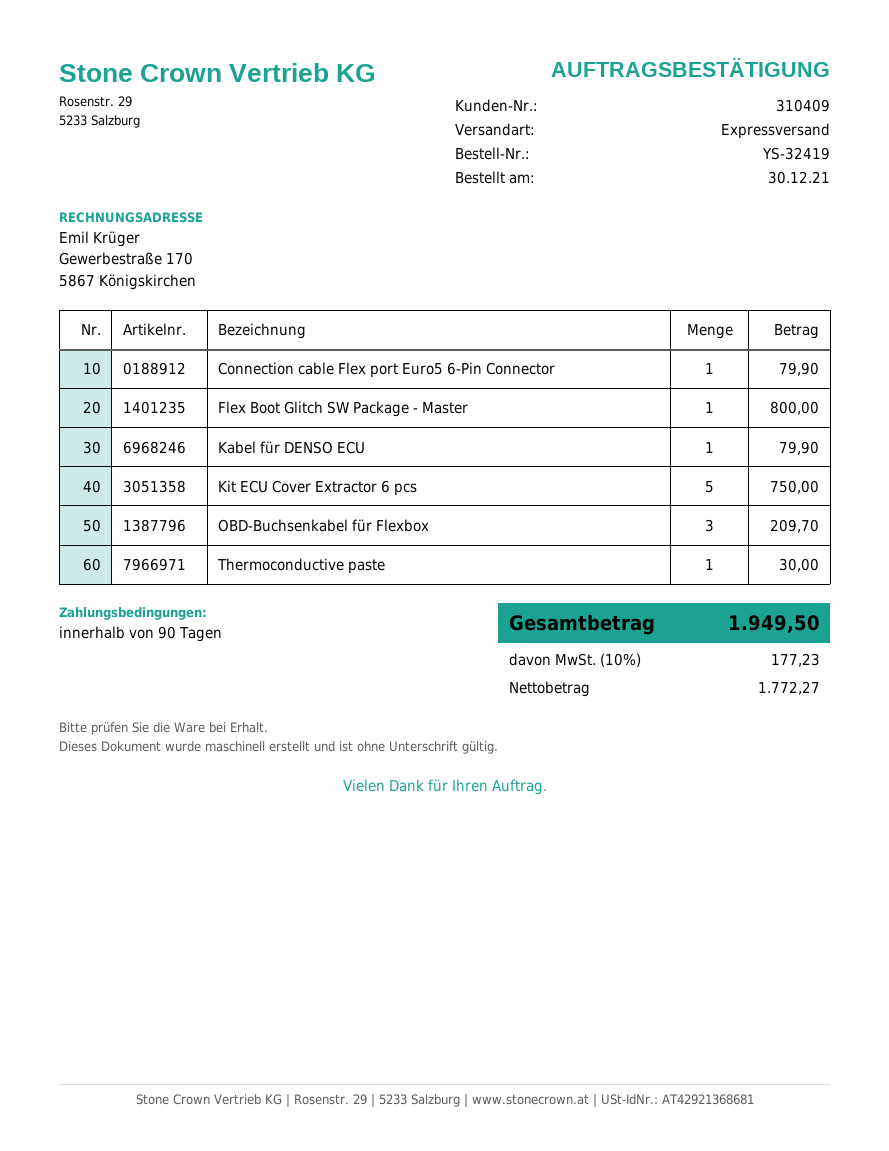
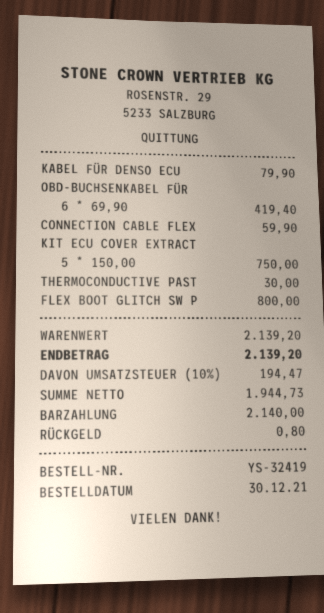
Connection cable Flex port Euro5 6-Pin Connector: 1 for 79.90 -> 1 for 59.90
OBD-Buchsenkabel für Flexbox: 3 for 209.70 -> 6 for 419.40
net: 1772.27 -> 1944.73
tax: 10% = 177.23 -> 10% = 194.47
total: 1949.50 -> 2139.20

